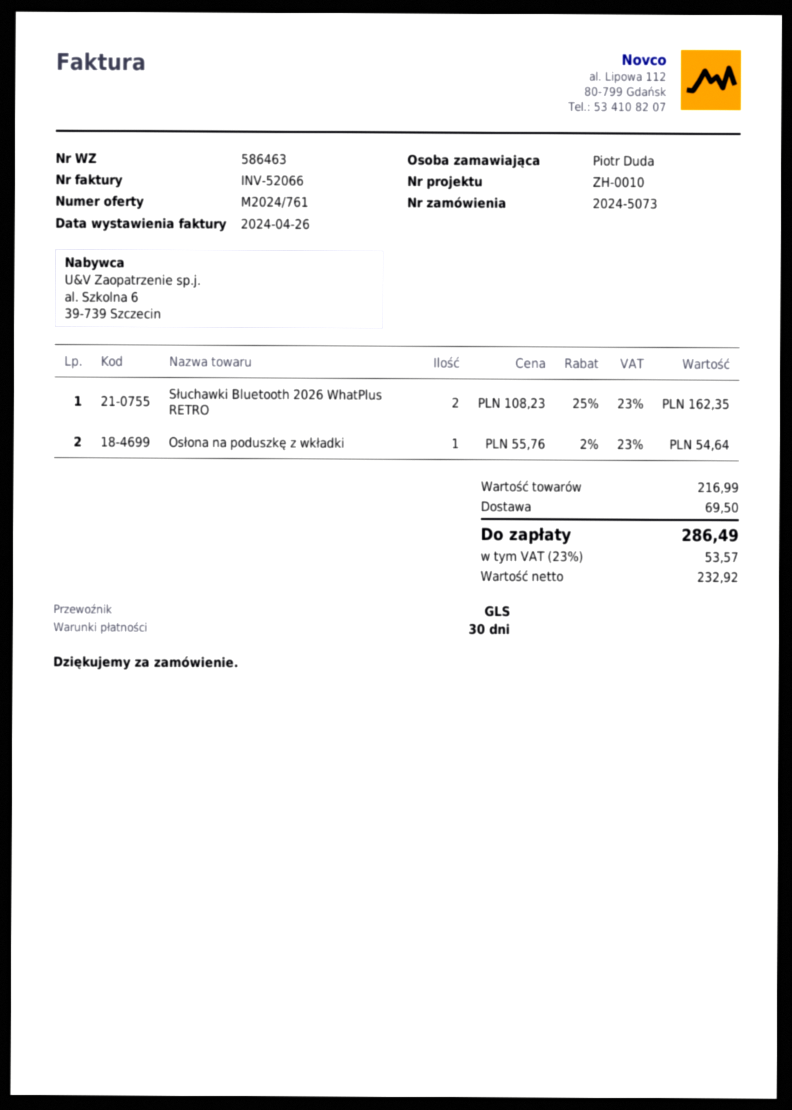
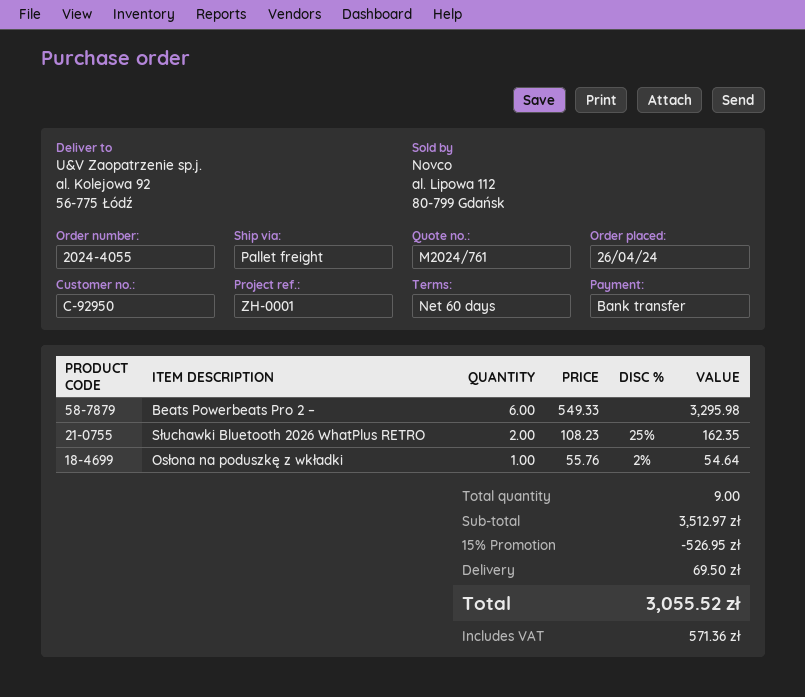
order number: 2024-5073 -> 2024-4055
payment terms: 30 days -> 60 days
reference: ZH-0010 -> ZH-0001
shipping method: GLS -> pallet freight
Beats Powerbeats Pro 2 –: none -> 6 x 549.33 = 3295.98
subtotal: 216.99 -> 3512.97
discount: none -> 15% = 526.95
tax: 53.57 -> 571.36
total: 286.49 -> 3055.52

